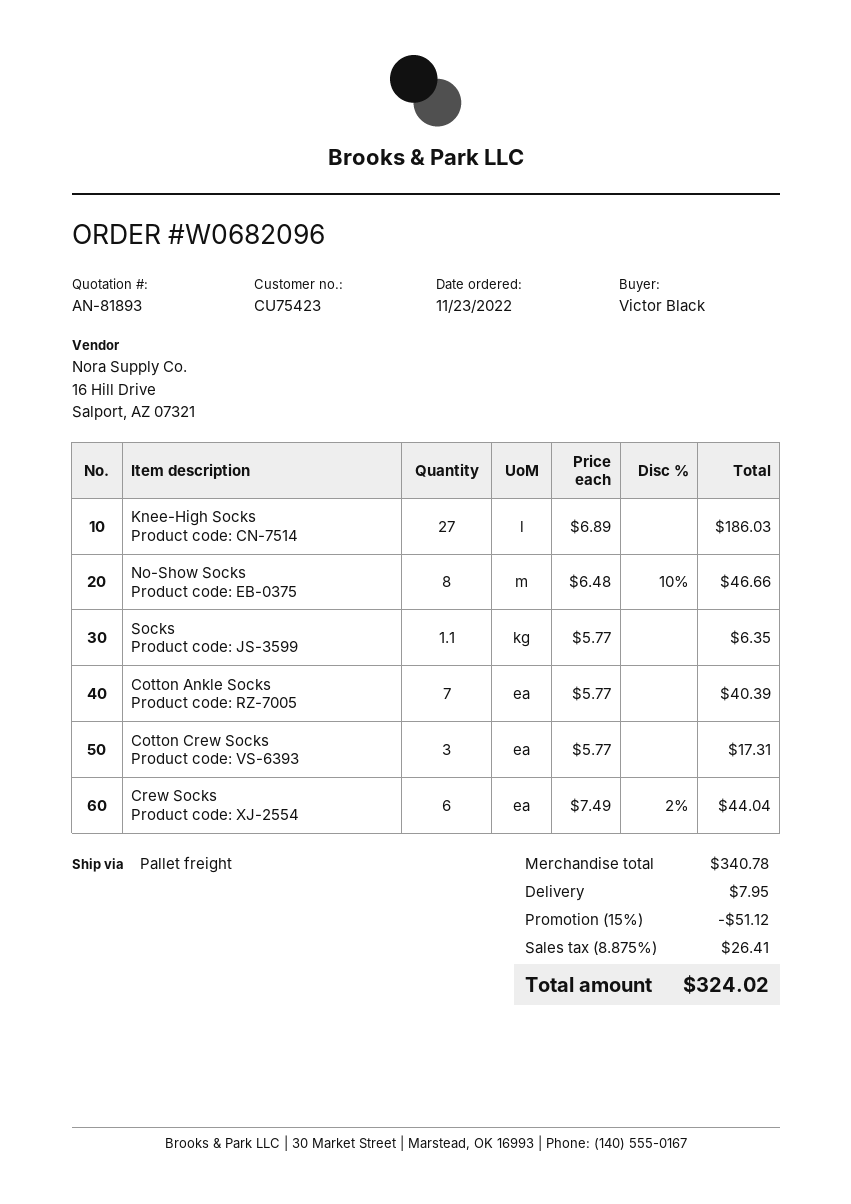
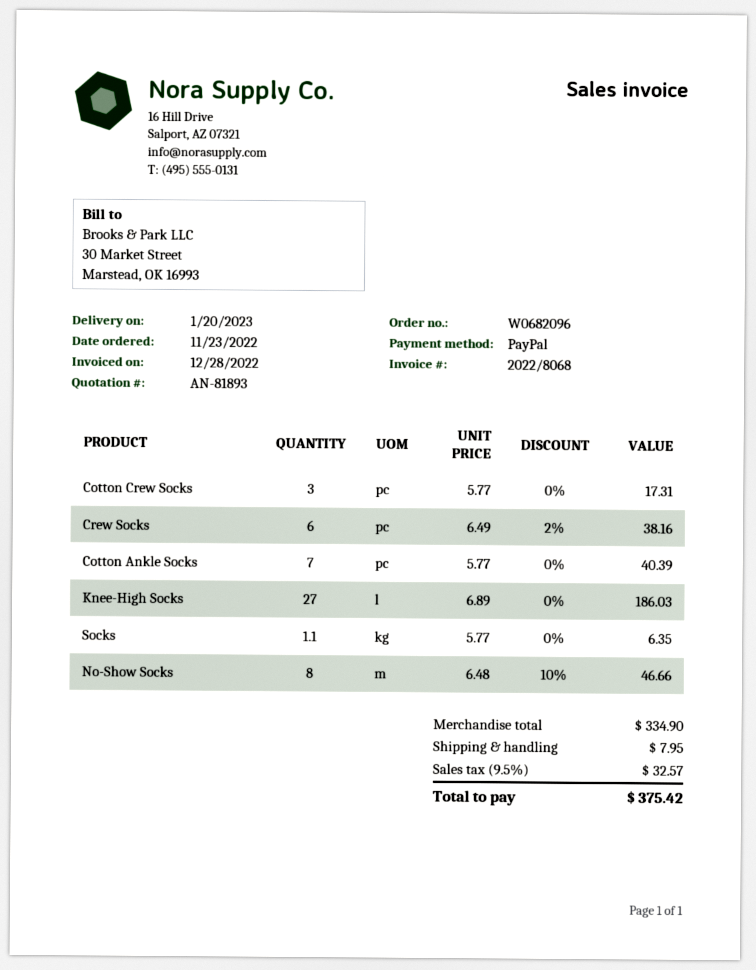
Crew Socks: 6 x 7.49 - 2% = 44.04 -> 6 x 6.49 - 2% = 38.16
subtotal: 340.78 -> 334.90
discount: 15% = 51.12 -> none
tax: 8.875% = 26.41 -> 9.5% = 32.57
total: 324.02 -> 375.42

